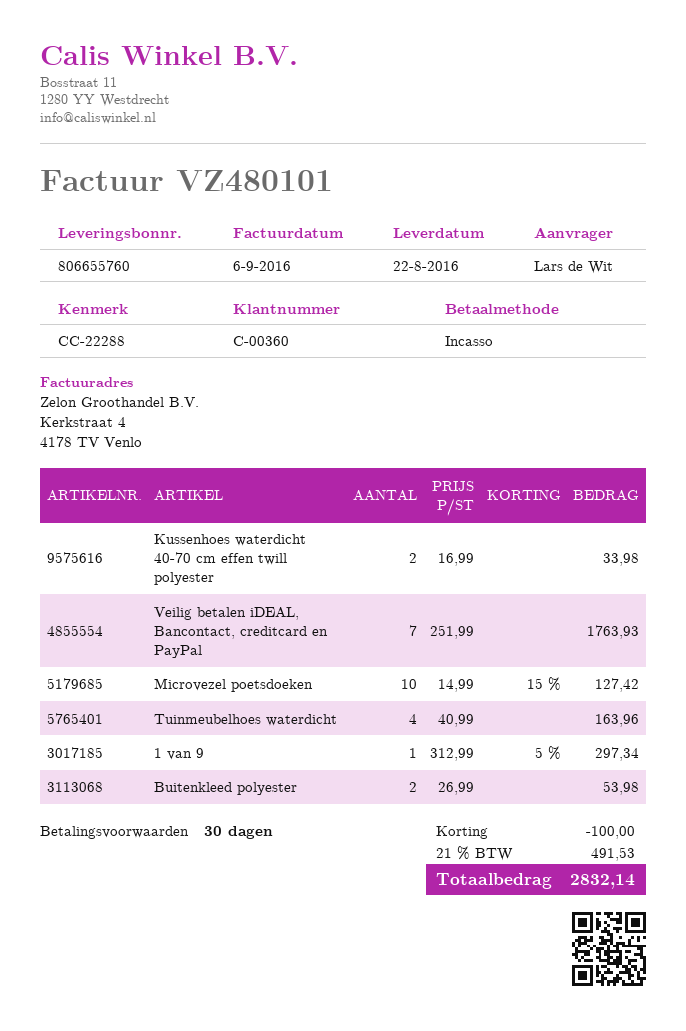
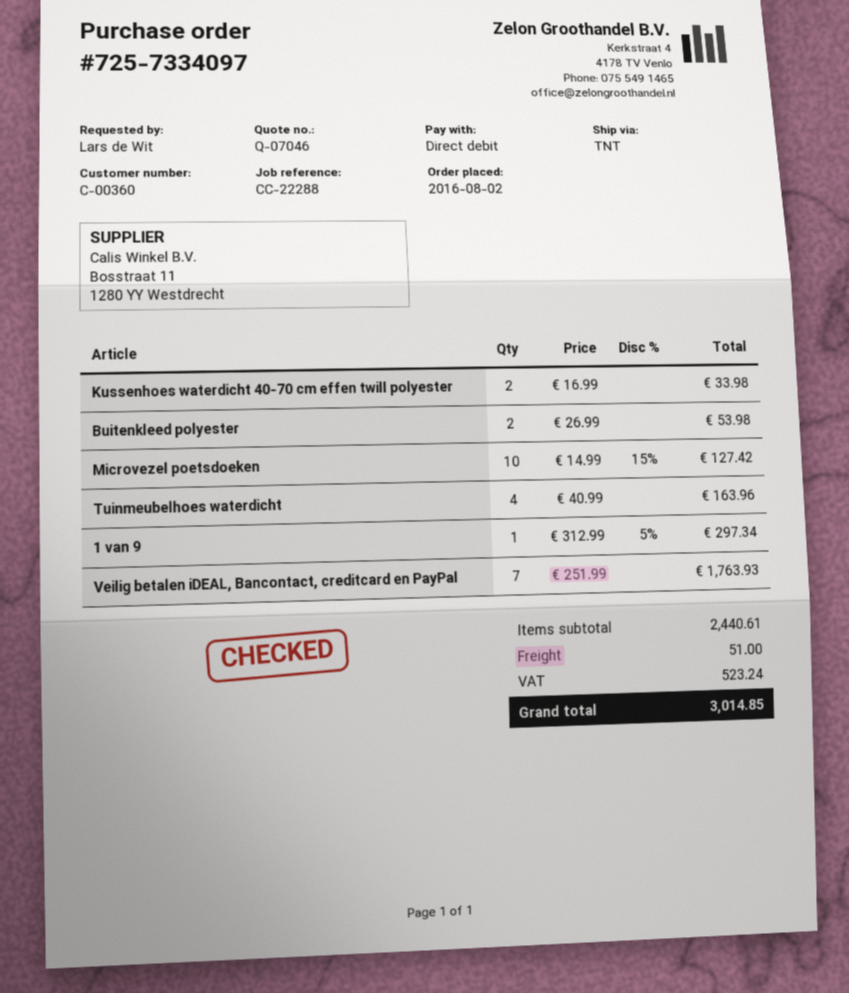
discount: 100.00 -> none
shipping: none -> 51.00
tax: 491.53 -> 523.24
total: 2832.14 -> 3014.85

